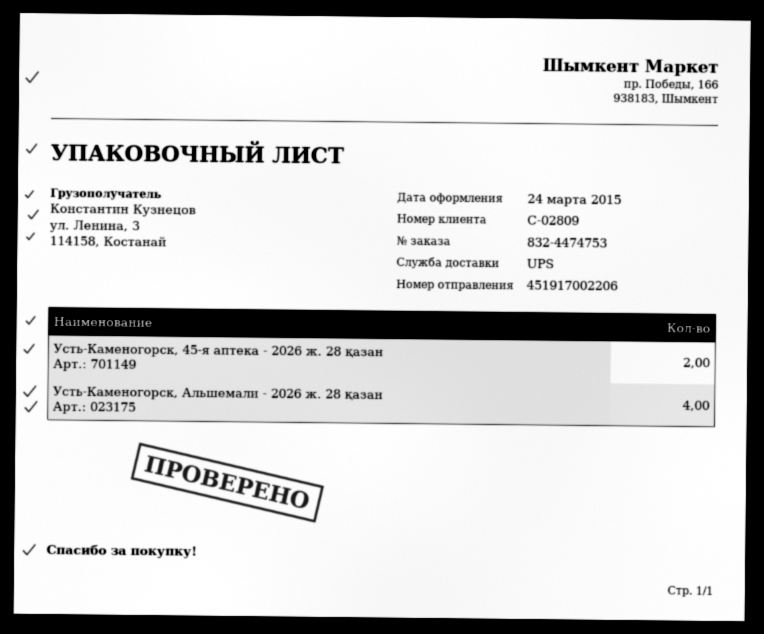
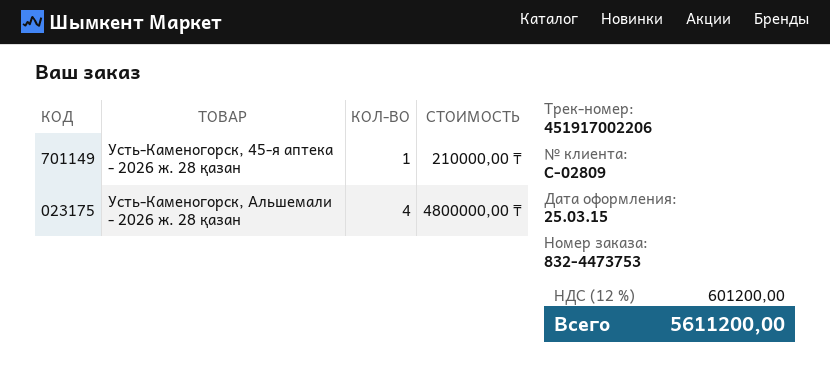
order number: 832-4474753 -> 832-4473753
order date: 2015-03-24 -> 2015-03-25
Усть-Каменогорск, 45-я аптека - 2026 ж. 28 қазан: 2 -> 1

